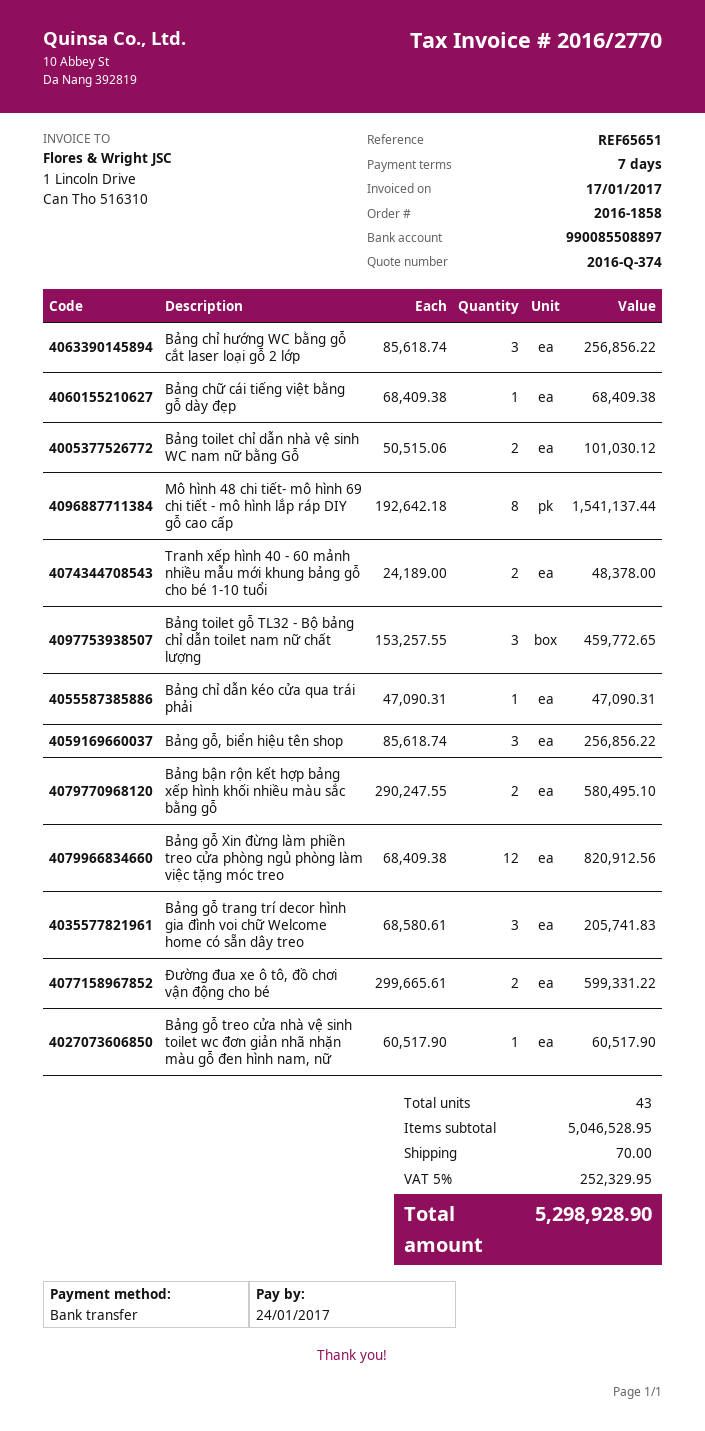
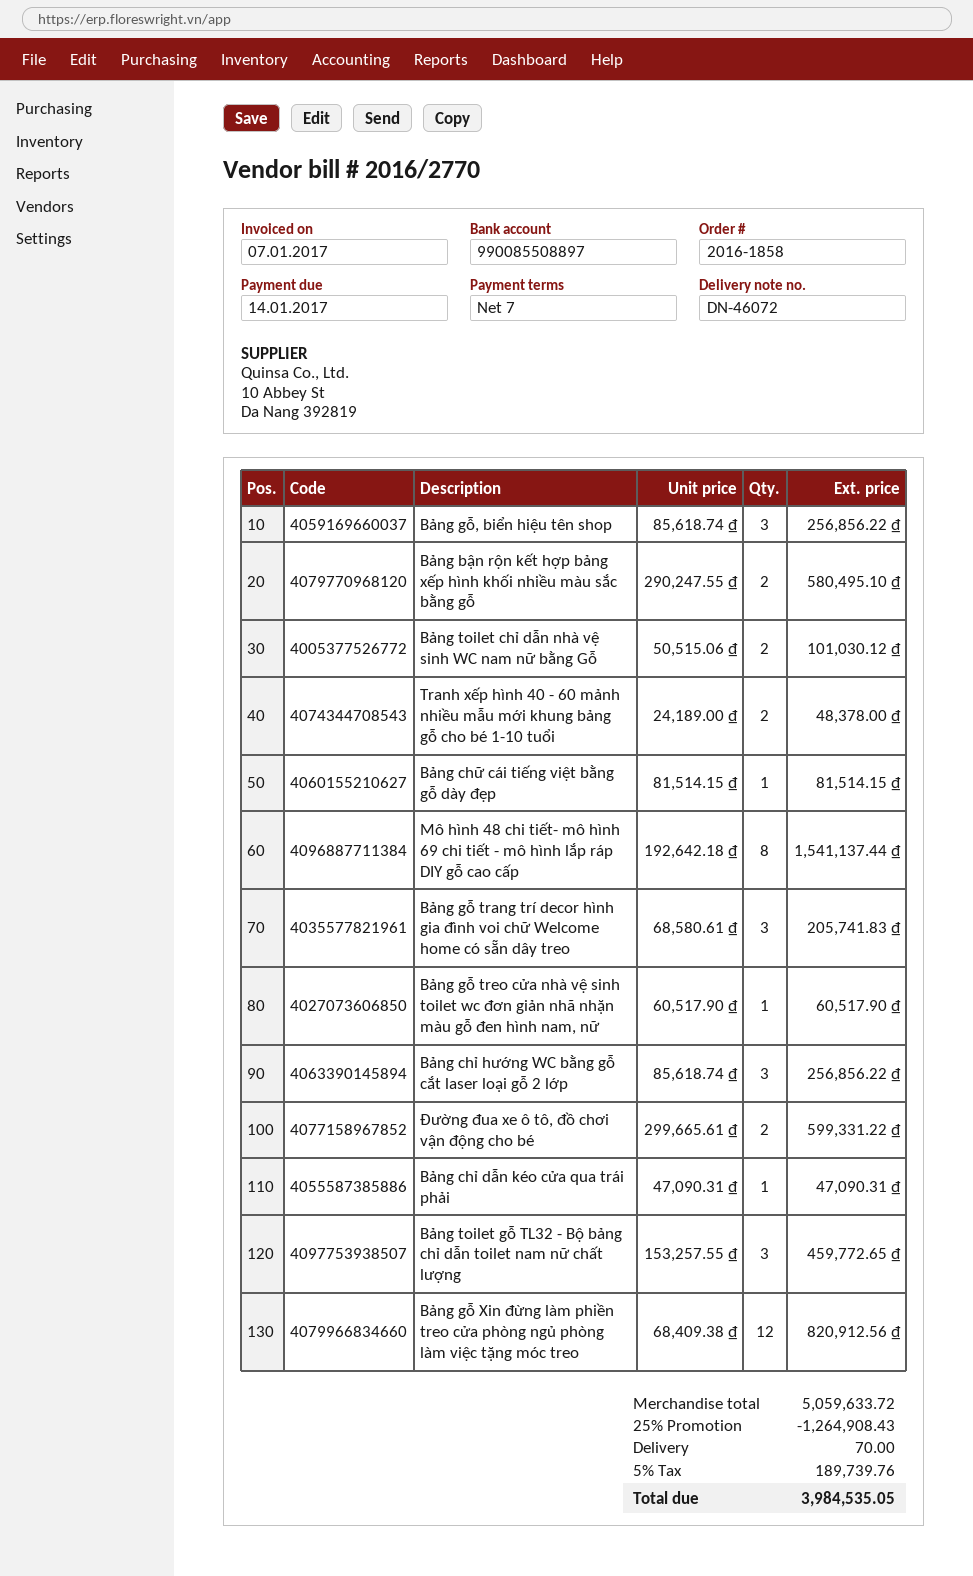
invoice date: 2017-01-17 -> 2017-01-07
due date: 2017-01-24 -> 2017-01-14
Bảng chữ cái tiếng việt bằng gỗ dày đẹp: 1 x 68409.38 = 68409.38 -> 1 x 81514.15 = 81514.15
subtotal: 5046528.95 -> 5059633.72
discount: none -> 25% = 1264908.43
tax: 5% = 252329.95 -> 5% = 189739.76
total: 5298928.90 -> 3984535.05

